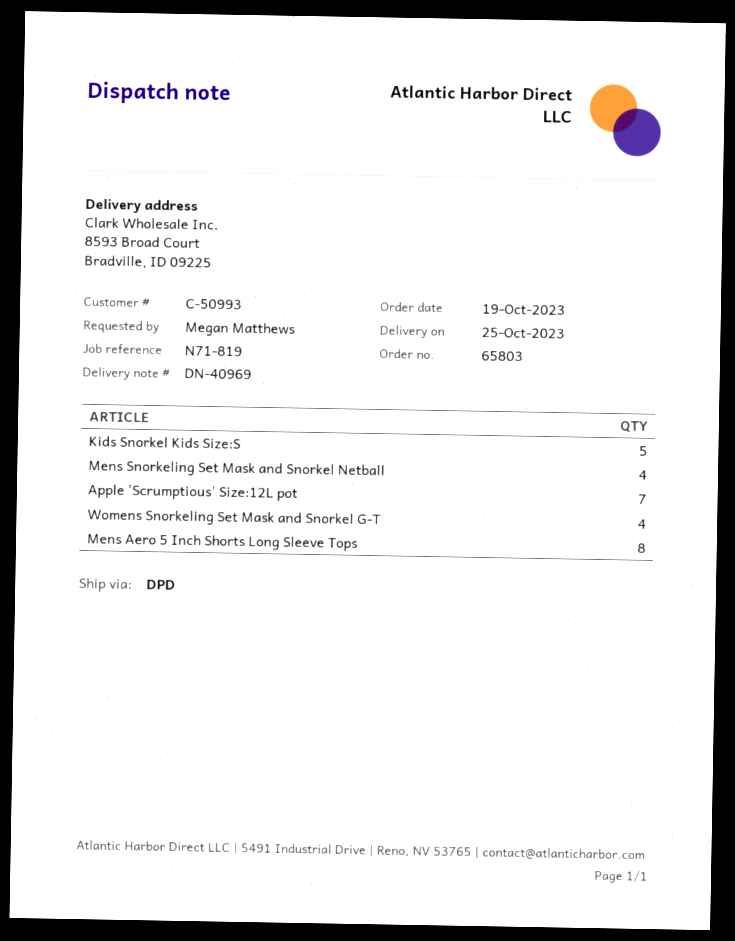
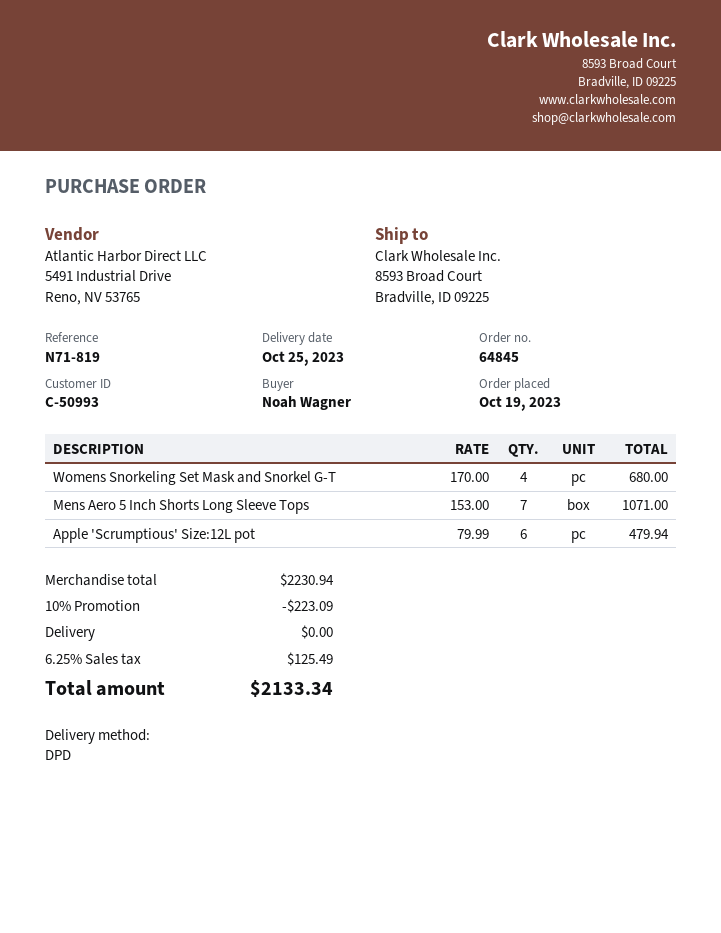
order number: 65803 -> 64845
ordered by: Megan Matthews -> Noah Wagner
Kids Snorkel Kids Size:S: 5 -> none
Mens Snorkeling Set Mask and Snorkel Netball: 4 -> none
Apple 'Scrumptious' Size:12L pot: 7 -> 6
Mens Aero 5 Inch Shorts Long Sleeve Tops: 8 -> 7

